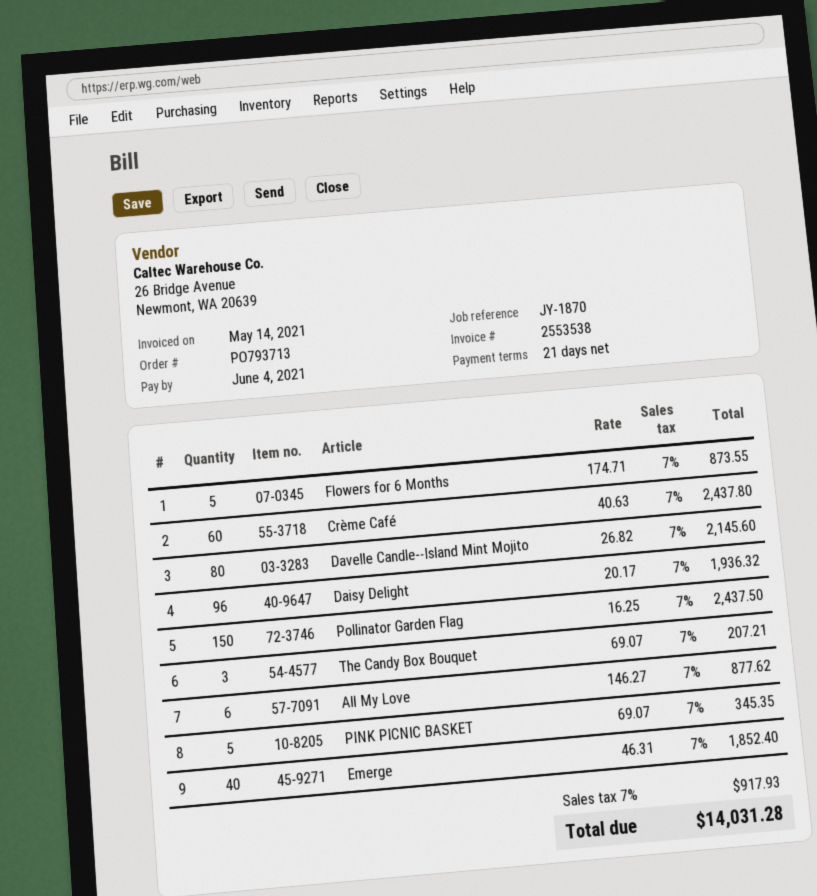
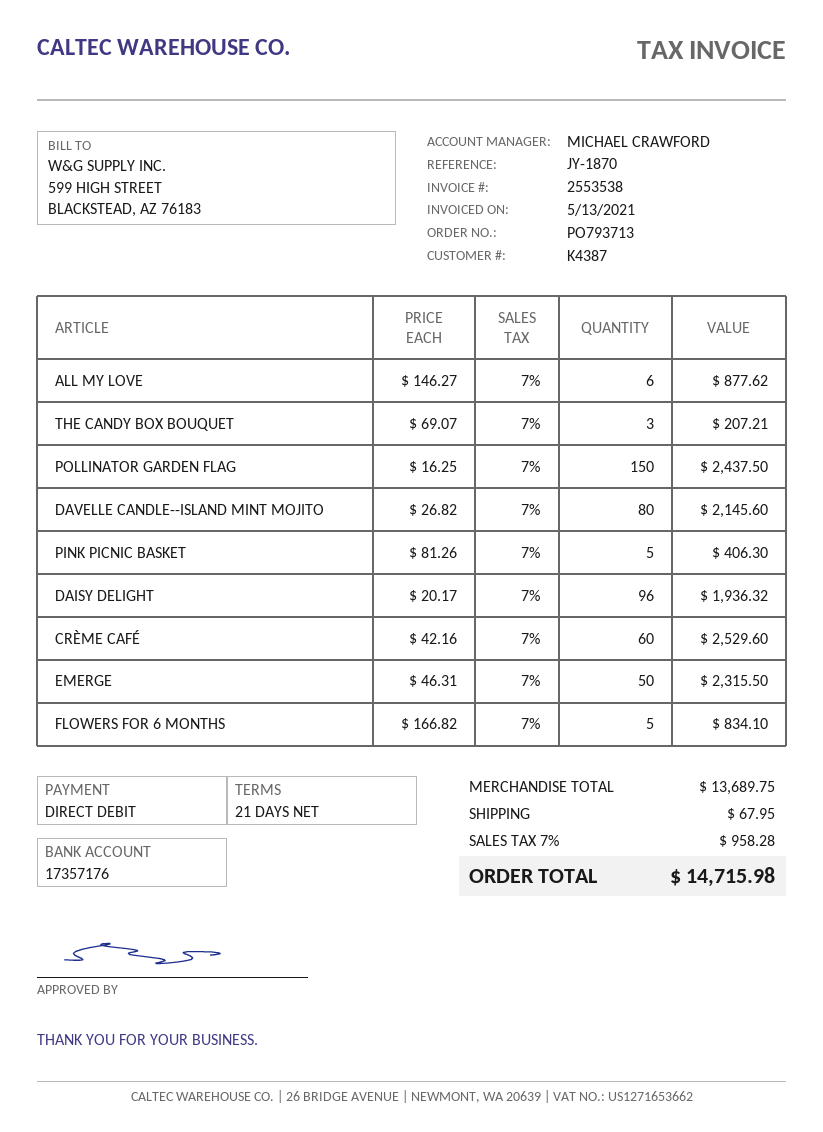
invoice date: 2021-05-14 -> 2021-05-13
Flowers for 6 Months: 5 x 174.71 = 873.55 -> 5 x 166.82 = 834.10
Crème Café: 60 x 40.63 = 2437.80 -> 60 x 42.16 = 2529.60
PINK PICNIC BASKET: 5 x 69.07 = 345.35 -> 5 x 81.26 = 406.30
Emerge: 40 x 46.31 = 1852.40 -> 50 x 46.31 = 2315.50
shipping: none -> 67.95
tax: 7% = 917.93 -> 7% = 958.28
total: 14031.28 -> 14715.98

